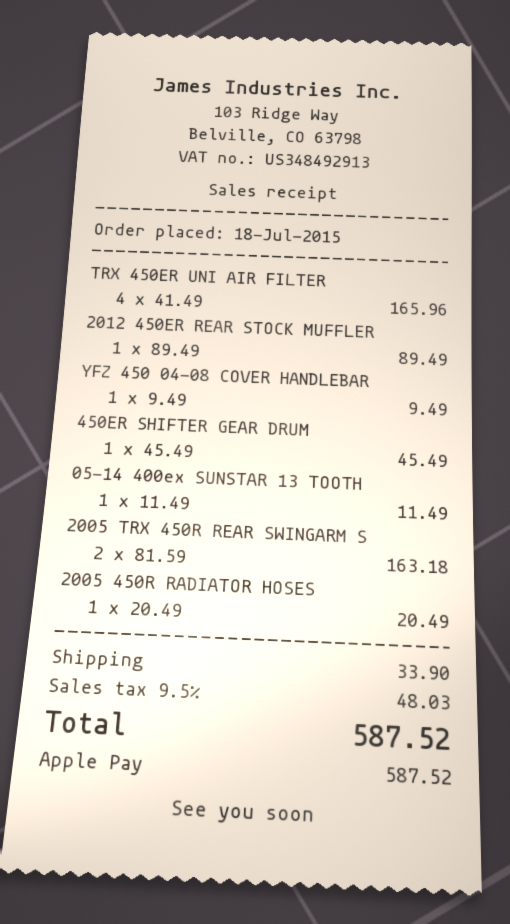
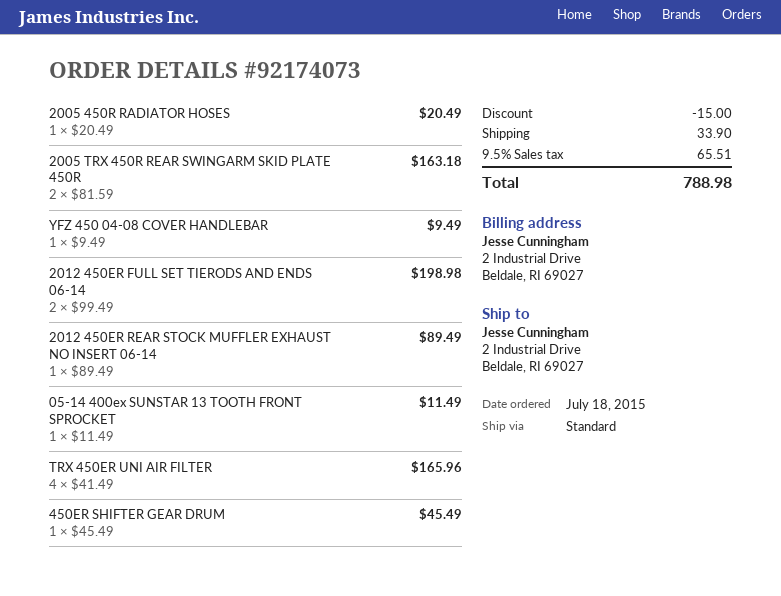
2012 450ER FULL SET TIERODS AND ENDS 06-14: none -> 2 x 99.49 = 198.98
discount: none -> 15.00
tax: 9.5% = 48.03 -> 9.5% = 65.51
total: 587.52 -> 788.98

